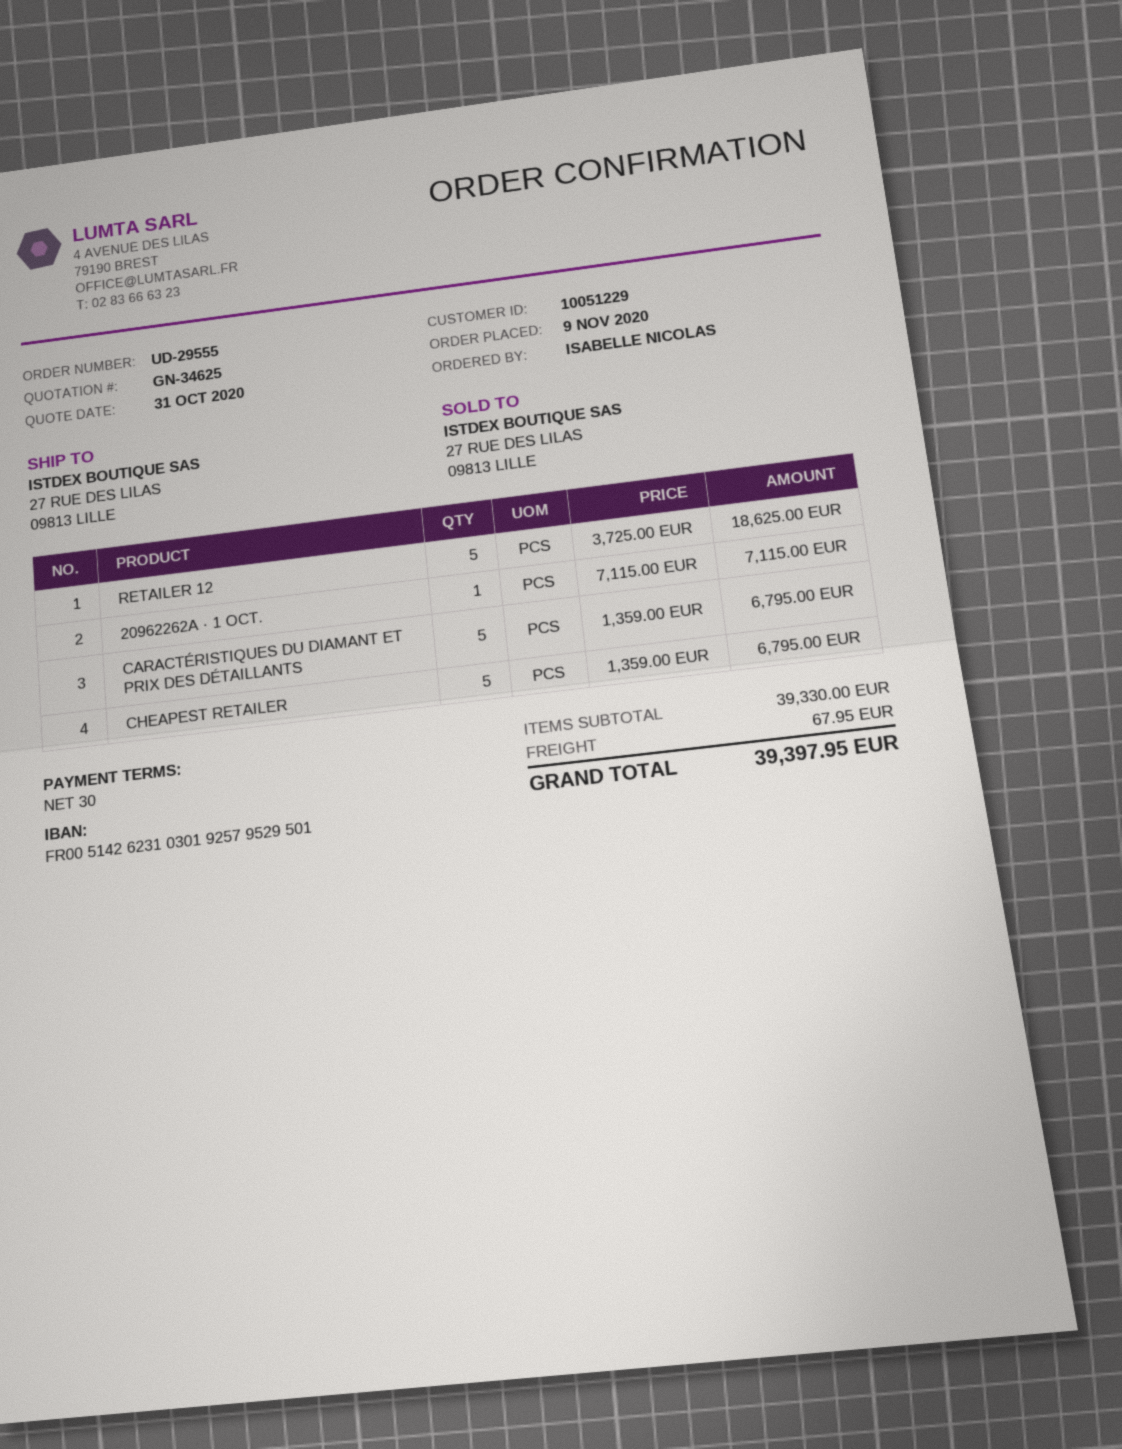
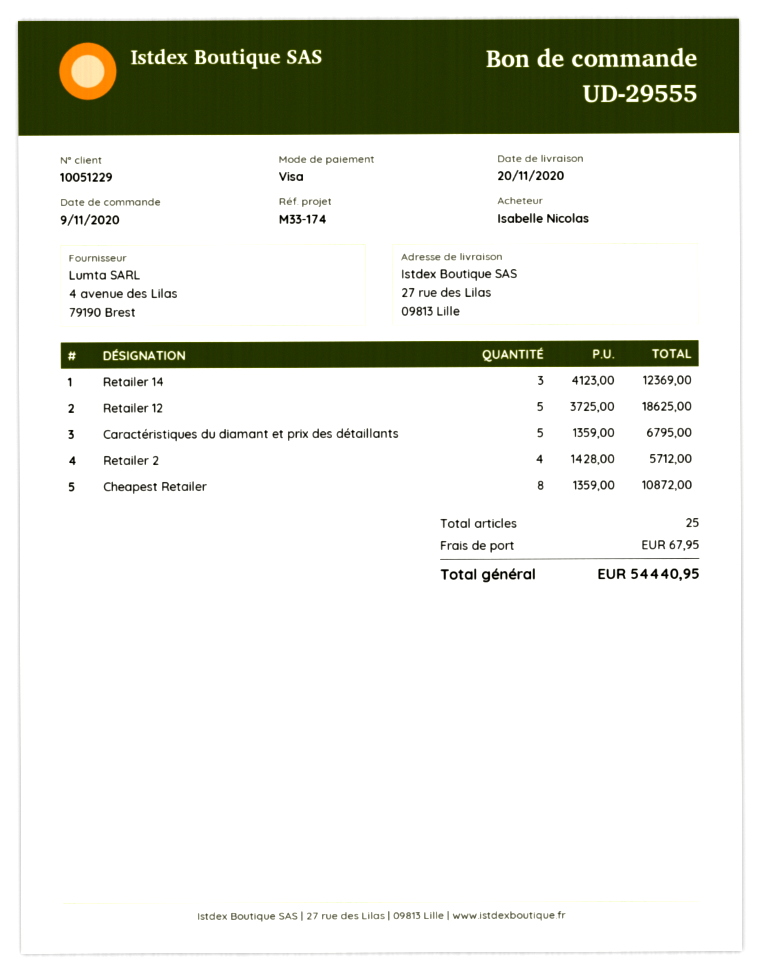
20962262A · 1 OCT.: 1 x 7115.00 = 7115.00 -> none
CHEAPEST RETAILER: 5 x 1359.00 = 6795.00 -> 8 x 1359.00 = 10872.00
Retailer 14: none -> 3 x 4123.00 = 12369.00
Retailer 2: none -> 4 x 1428.00 = 5712.00
total: 39397.95 -> 54440.95

